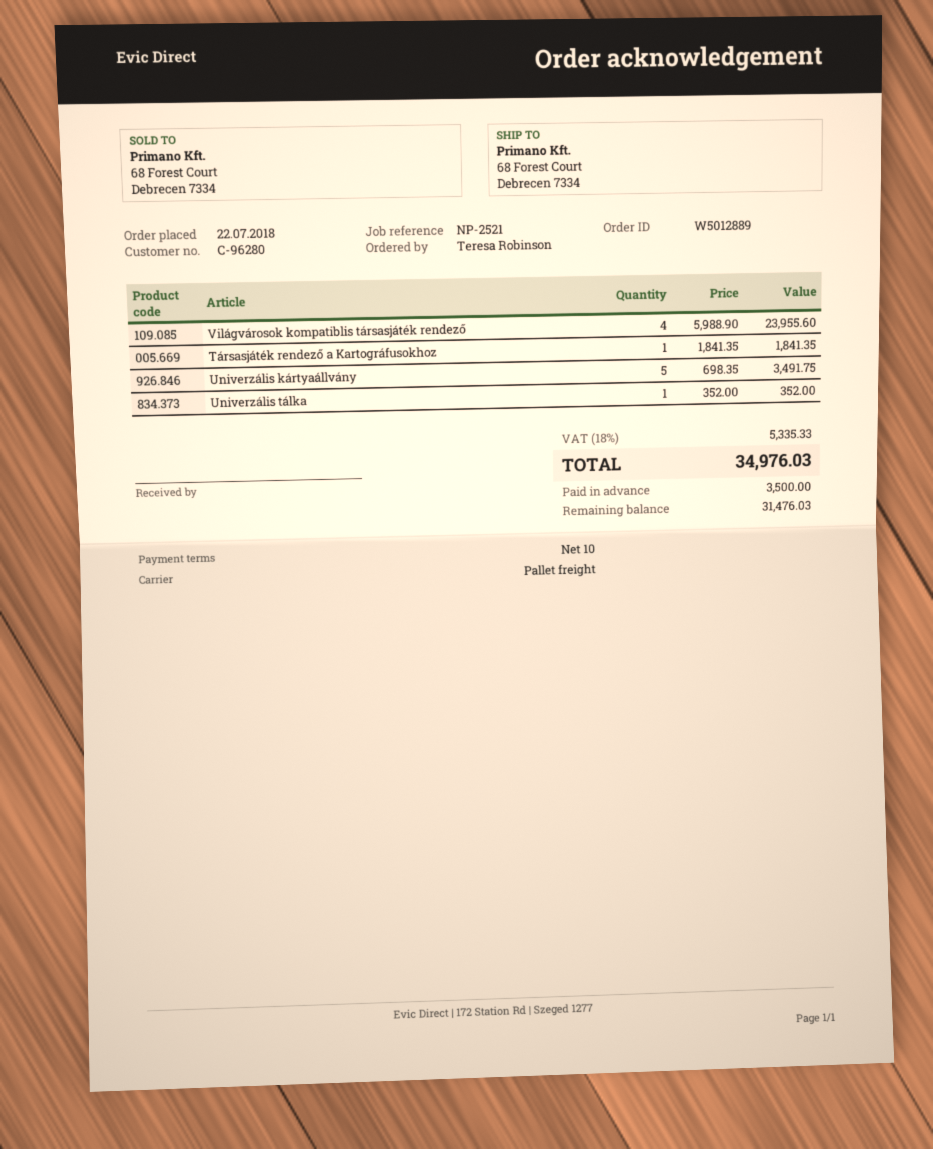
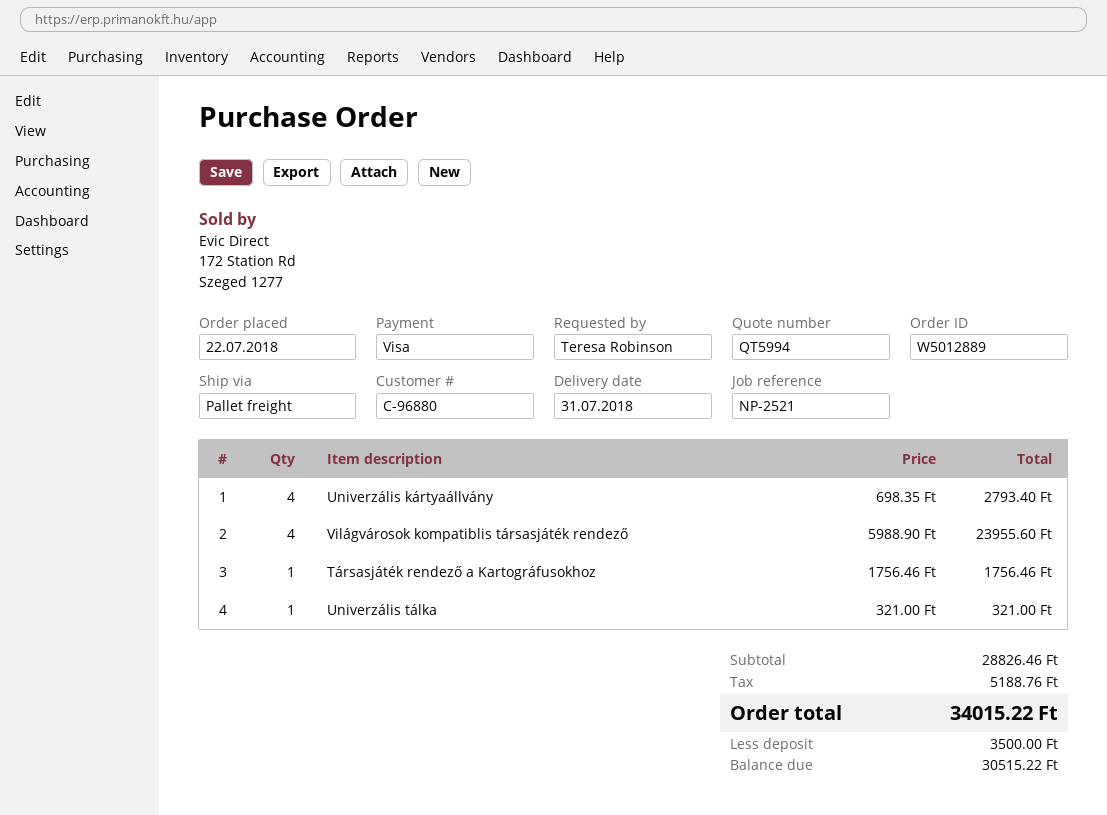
customer number: C-96280 -> C-96880
Társasjáték rendező a Kartográfusokhoz: 1 x 1841.35 = 1841.35 -> 1 x 1756.46 = 1756.46
Univerzális kártyaállvány: 5 x 698.35 = 3491.75 -> 4 x 698.35 = 2793.40
Univerzális tálka: 1 x 352.00 = 352.00 -> 1 x 321.00 = 321.00
tax: 5335.33 -> 5188.76
total: 34976.03 -> 34015.22
balance: 31476.03 -> 30515.22

